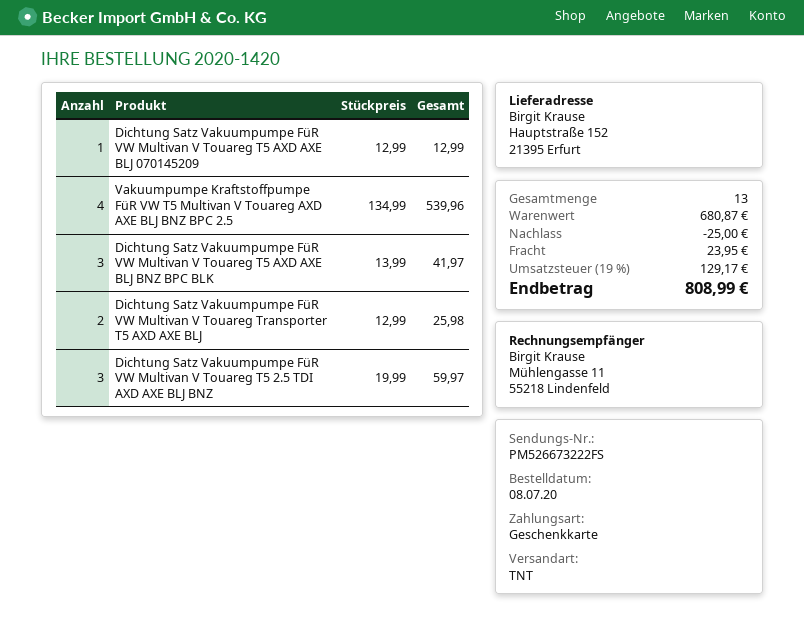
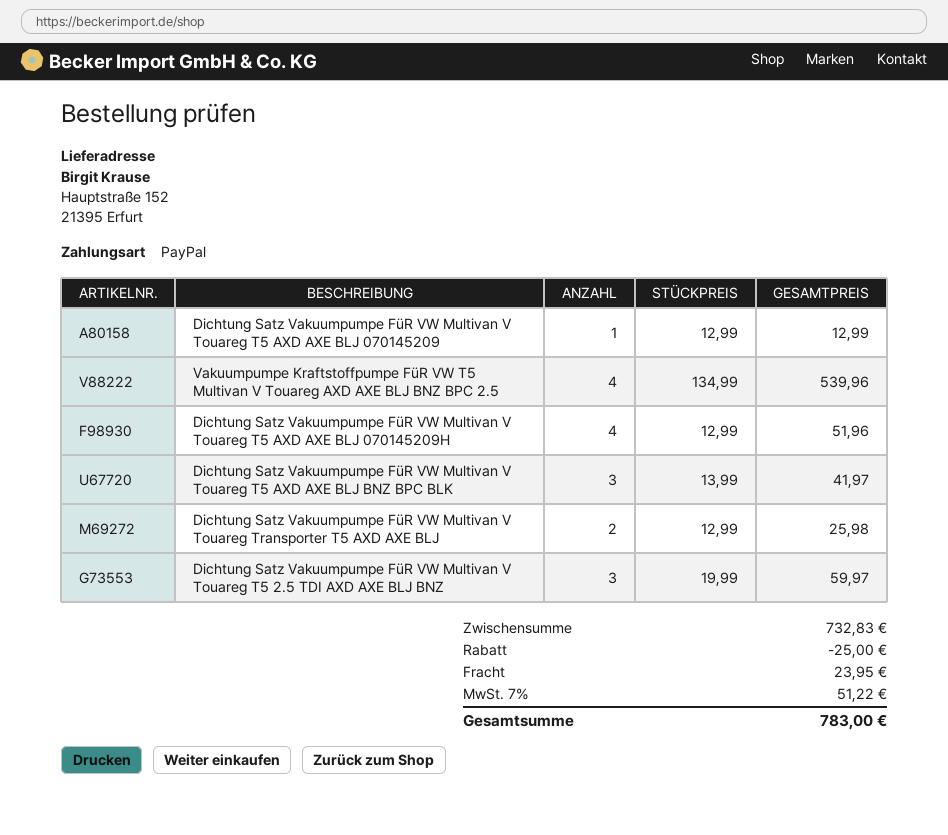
payment method: gift card -> PayPal
Dichtung Satz Vakuumpumpe FüR VW Multivan V Touareg T5 AXD AXE BLJ 070145209H: none -> 4 x 12.99 = 51.96
subtotal: 680.87 -> 732.83
tax: 19% = 129.17 -> 7% = 51.22
total: 808.99 -> 783.00

